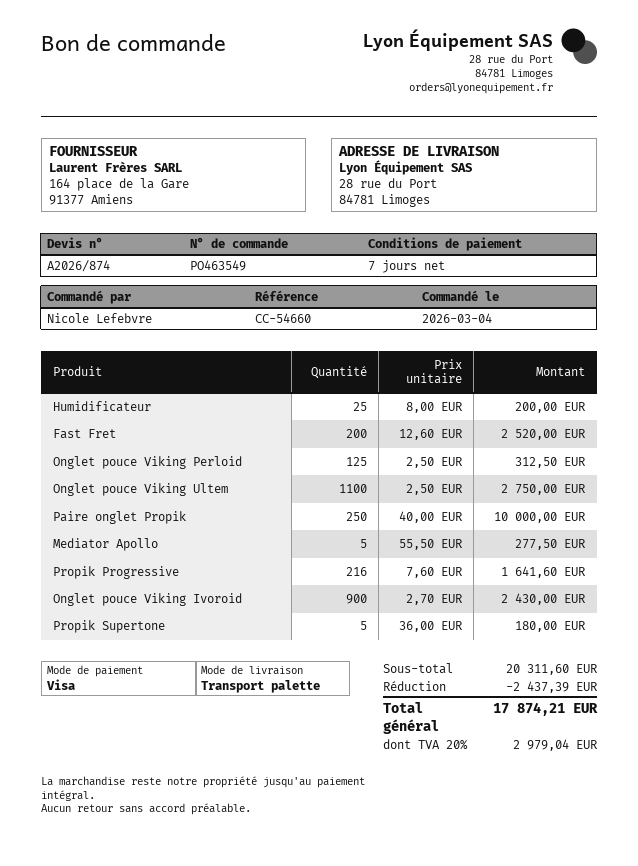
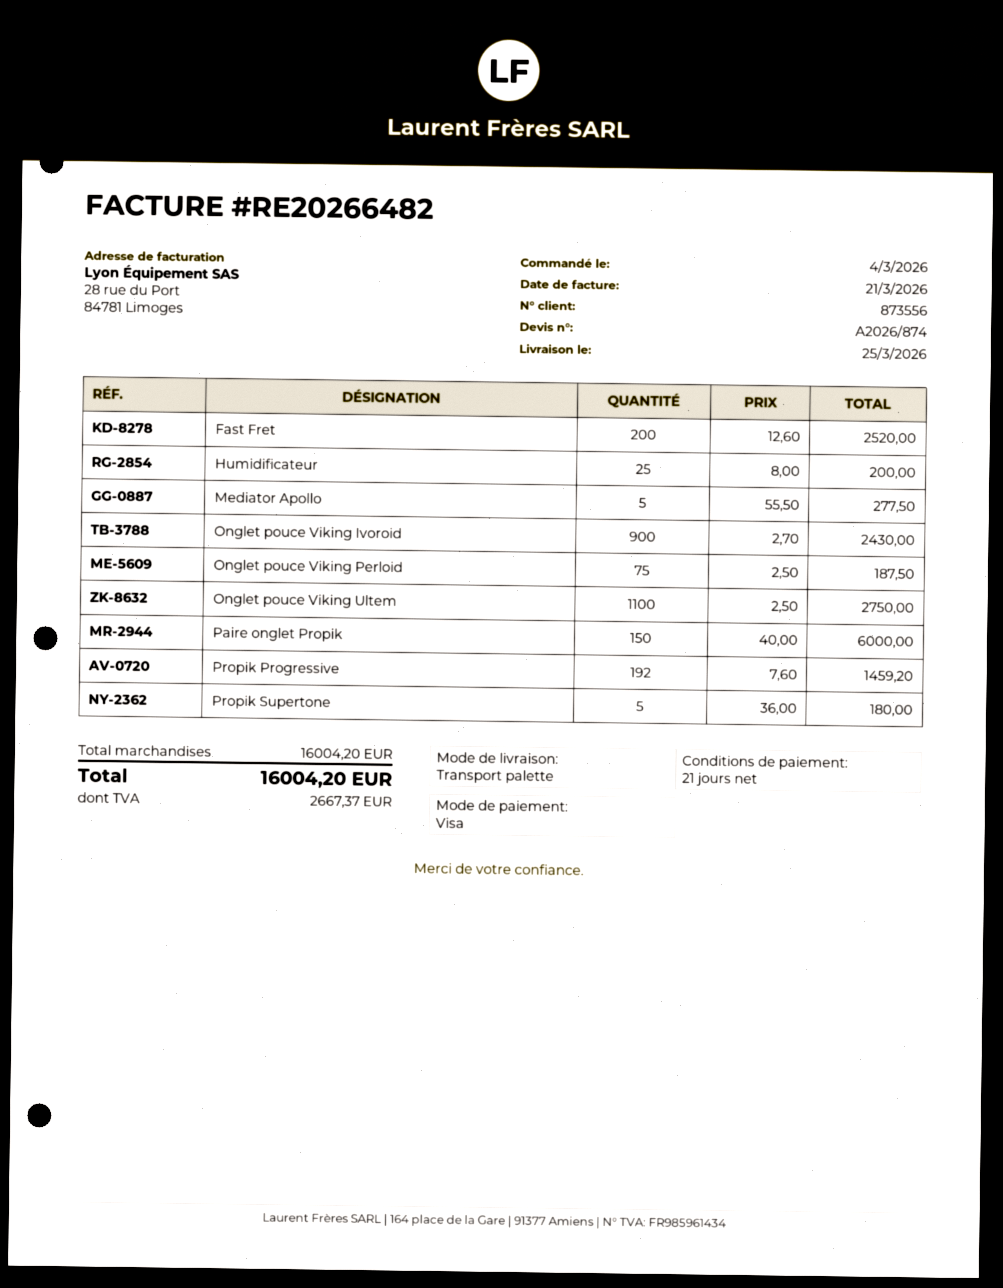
payment terms: 7 days -> 21 days
Onglet pouce Viking Perloid: 125 x 2.50 = 312.50 -> 75 x 2.50 = 187.50
Paire onglet Propik: 250 x 40.00 = 10000.00 -> 150 x 40.00 = 6000.00
Propik Progressive: 216 x 7.60 = 1641.60 -> 192 x 7.60 = 1459.20
subtotal: 20311.60 -> 16004.20
discount: 2437.39 -> none
tax: 2979.04 -> 2667.37
total: 17874.21 -> 16004.20

